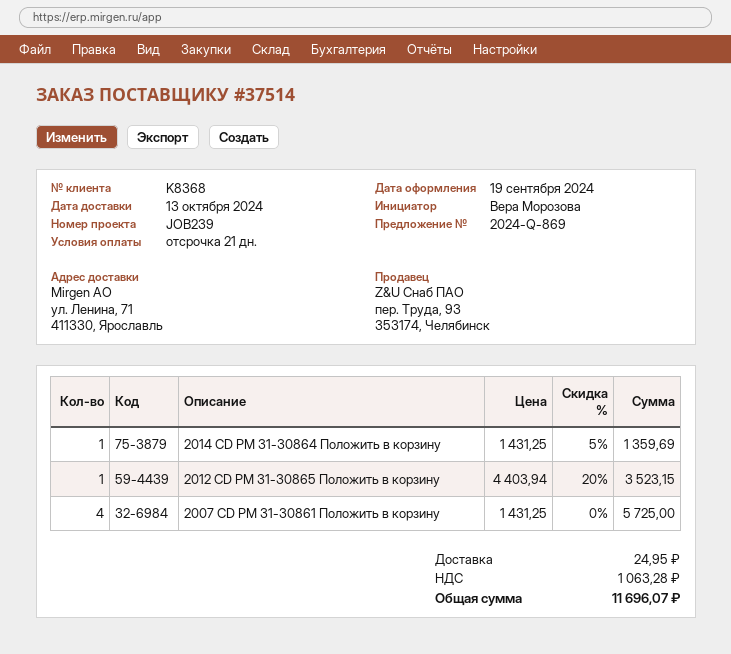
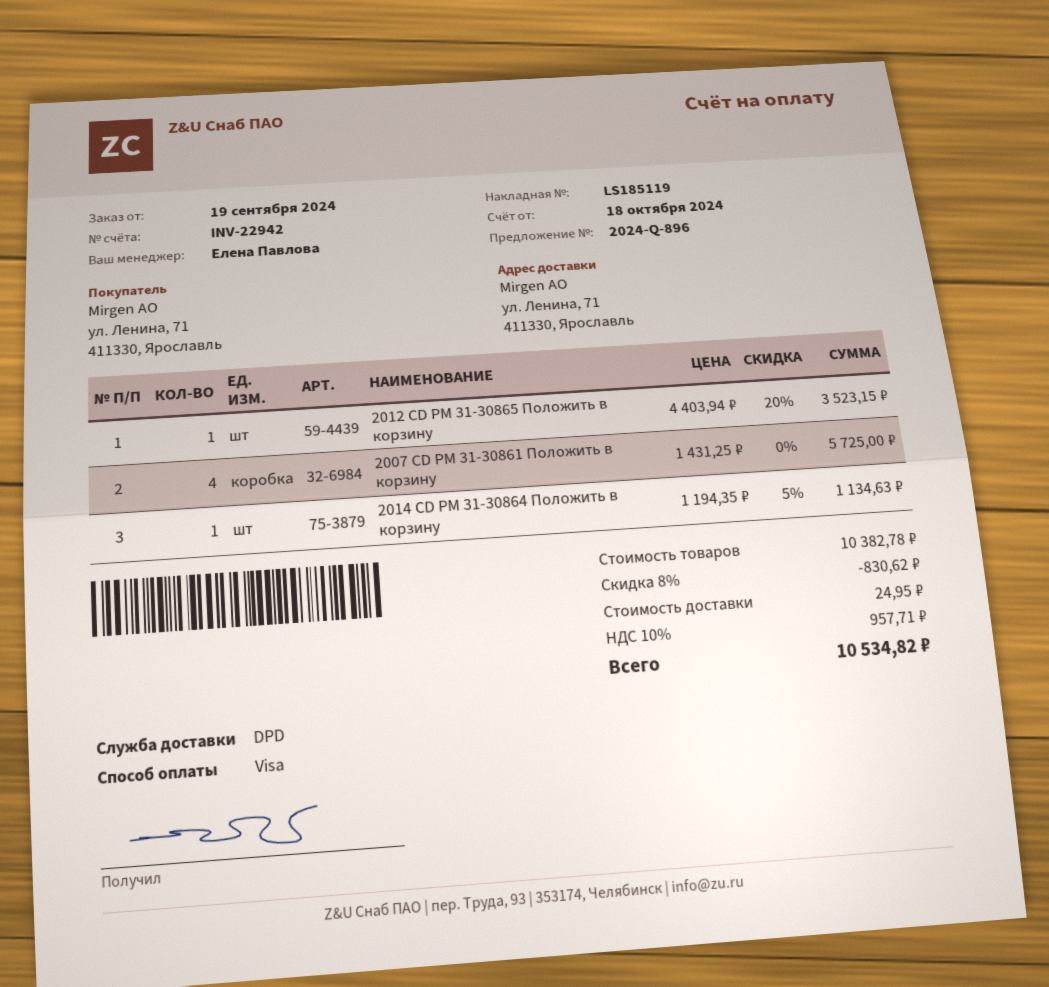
quote number: 2024-Q-869 -> 2024-Q-896
2014 CD PM 31-30864 Положить в корзину: 1 x 1431.25 - 5% = 1359.69 -> 1 x 1194.35 - 5% = 1134.63
discount: none -> 8% = 830.62
tax: 1063.28 -> 957.71
total: 11696.07 -> 10534.82

